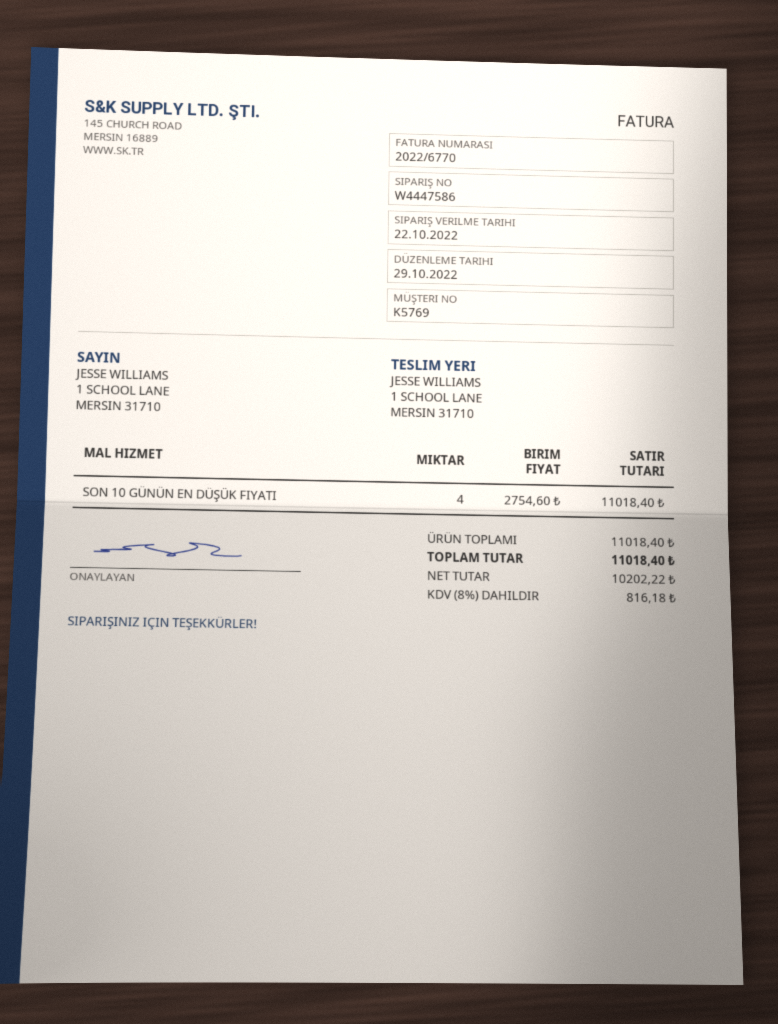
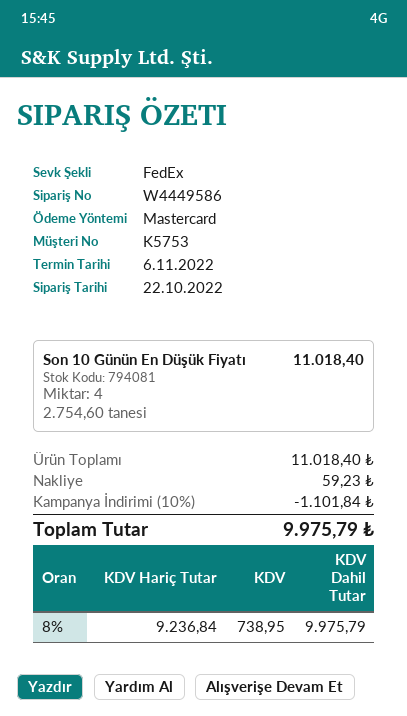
order number: W4447586 -> W4449586
customer number: K5769 -> K5753
discount: none -> 10% = 1101.84
shipping: none -> 59.23
net: 10202.22 -> 9236.84
tax: 8% = 816.18 -> 8% = 738.95
total: 11018.40 -> 9975.79

